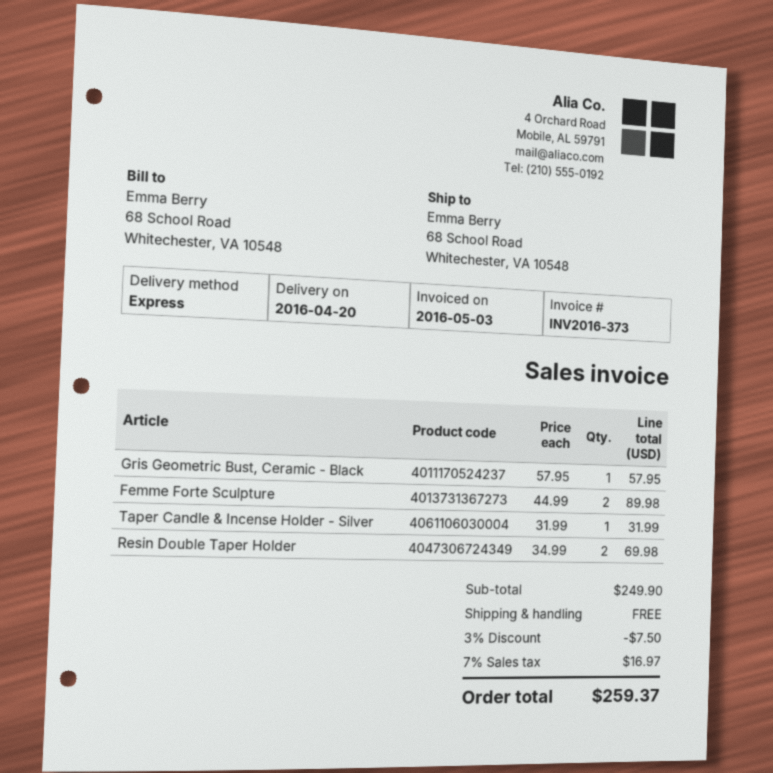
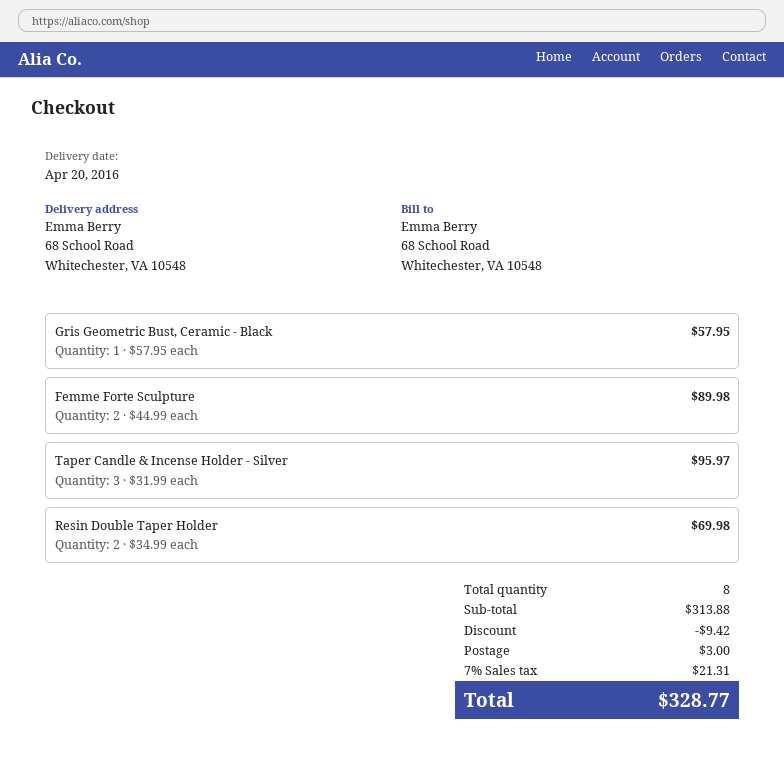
Taper Candle & Incense Holder - Silver: 1 x 31.99 = 31.99 -> 3 x 31.99 = 95.97
subtotal: 249.90 -> 313.88
discount: 7.50 -> 9.42
shipping: 0.00 -> 3.00
tax: 7% = 16.97 -> 7% = 21.31
total: 259.37 -> 328.77

